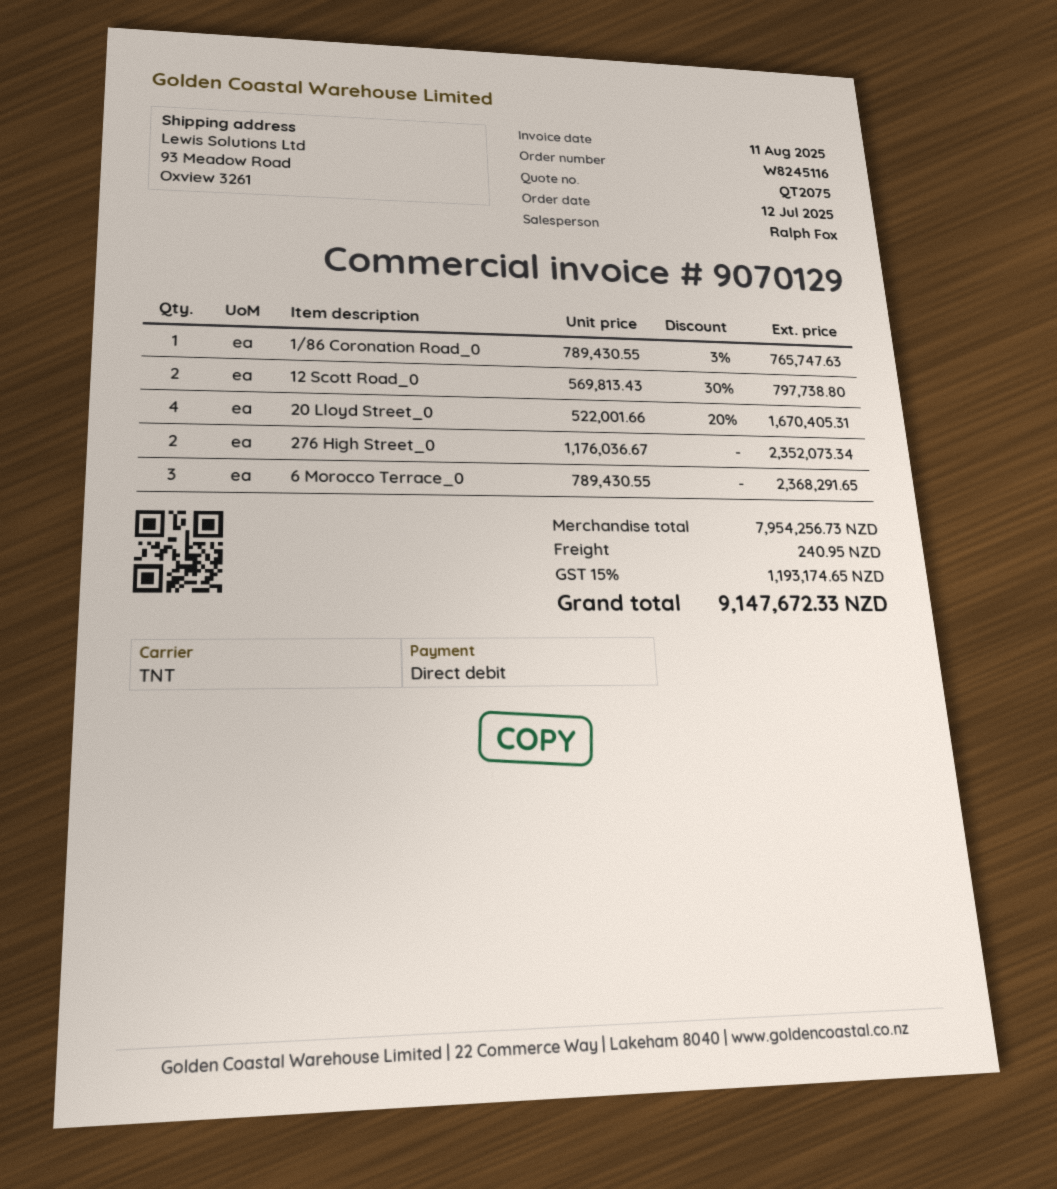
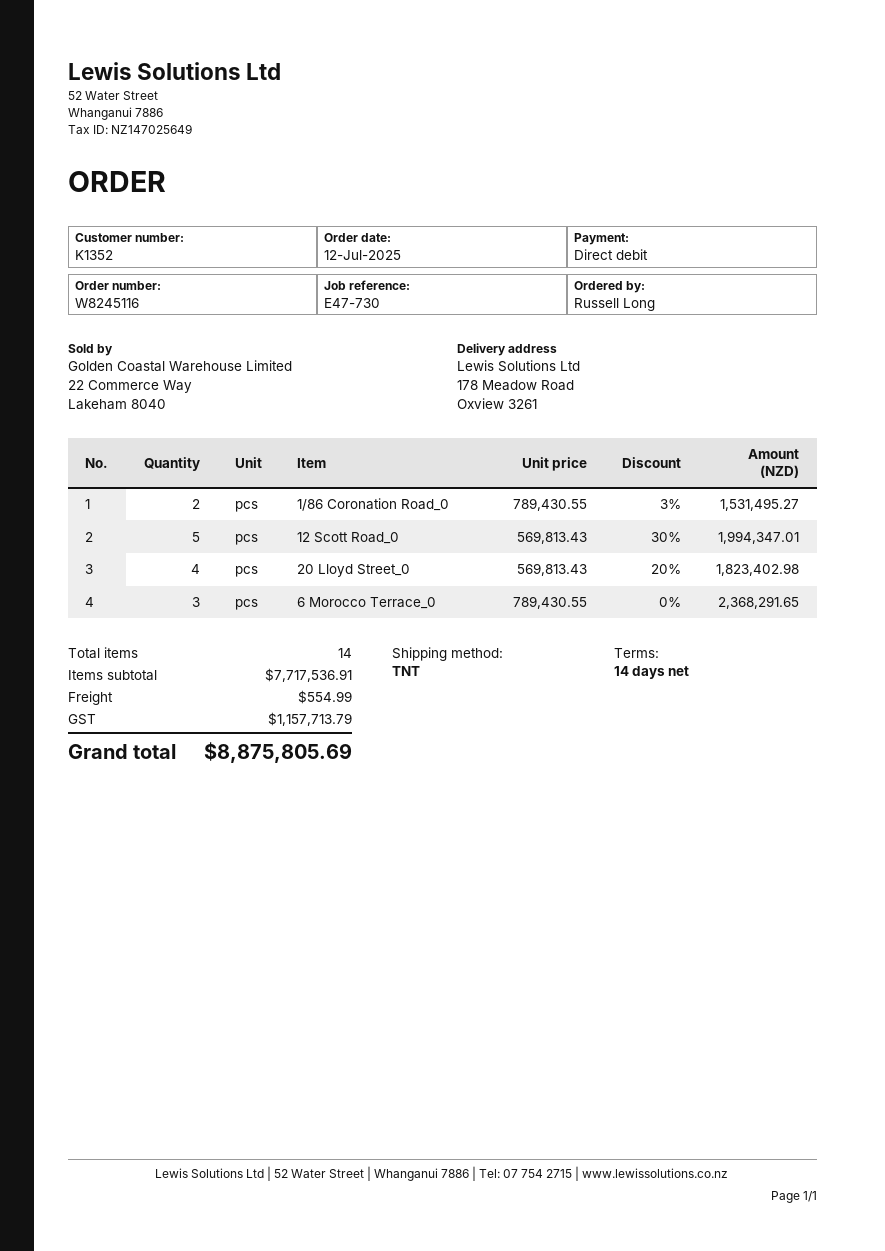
ship to: 93 Meadow Road, Oxview 3261 -> 178 Meadow Road, Oxview 3261
1/86 Coronation Road_0: 1 x 789430.55 - 3% = 765747.63 -> 2 x 789430.55 - 3% = 1531495.27
12 Scott Road_0: 2 x 569813.43 - 30% = 797738.80 -> 5 x 569813.43 - 30% = 1994347.01
20 Lloyd Street_0: 4 x 522001.66 - 20% = 1670405.31 -> 4 x 569813.43 - 20% = 1823402.98
276 High Street_0: 2 x 1176036.67 = 2352073.34 -> none
subtotal: 7954256.73 -> 7717536.91
shipping: 240.95 -> 554.99
tax: 1193174.65 -> 1157713.79
total: 9147672.33 -> 8875805.69

